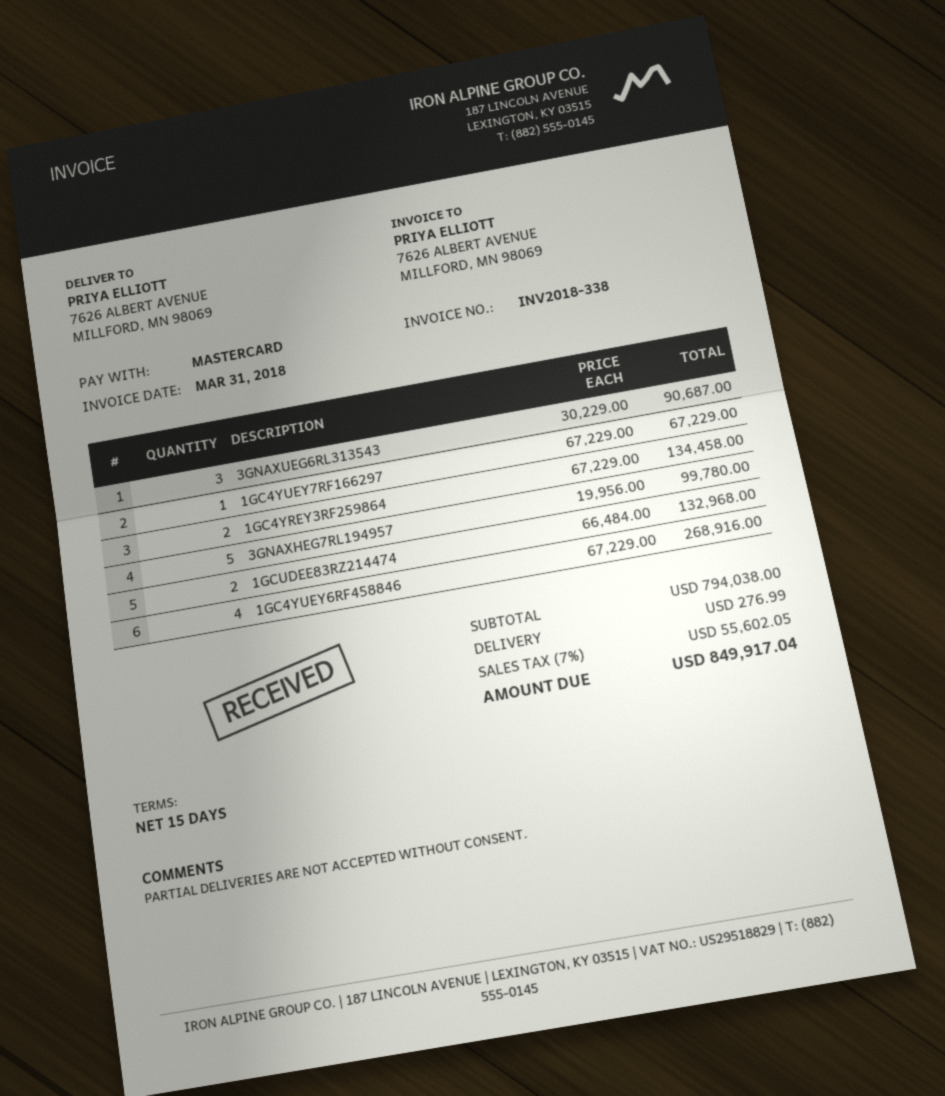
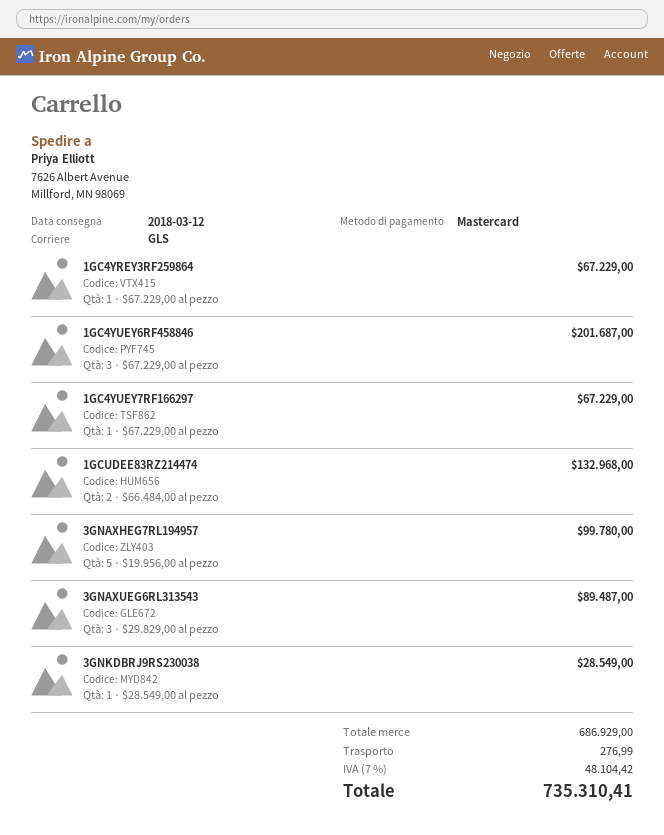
3GNAXUEG6RL313543: 3 x 30229.00 = 90687.00 -> 3 x 29829.00 = 89487.00
1GC4YREY3RF259864: 2 x 67229.00 = 134458.00 -> 1 x 67229.00 = 67229.00
1GC4YUEY6RF458846: 4 x 67229.00 = 268916.00 -> 3 x 67229.00 = 201687.00
3GNKDBRJ9RS230038: none -> 1 x 28549.00 = 28549.00
subtotal: 794038.00 -> 686929.00
tax: 7% = 55602.05 -> 7% = 48104.42
total: 849917.04 -> 735310.41

